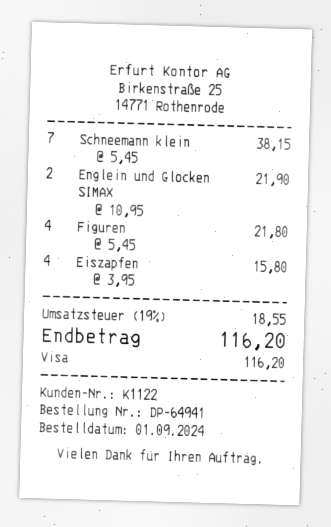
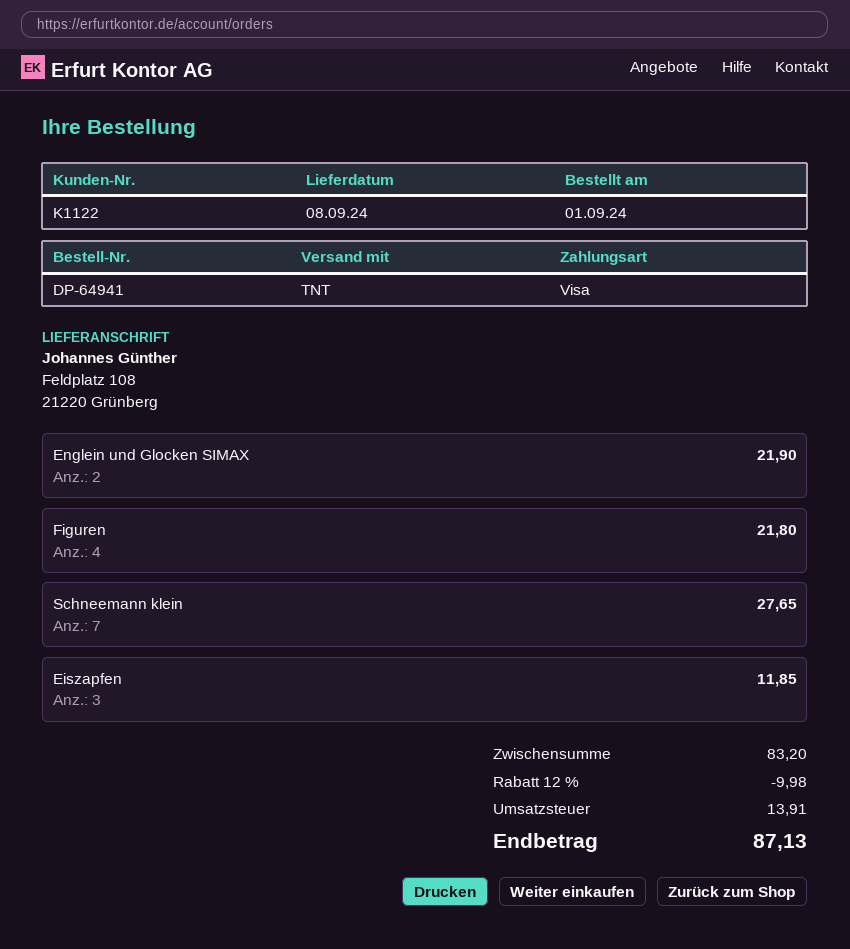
Schneemann klein: 7 for 38.15 -> 7 for 27.65
Eiszapfen: 4 for 15.80 -> 3 for 11.85
discount: none -> 12% = 9.98
tax: 18.55 -> 13.91
total: 116.20 -> 87.13

